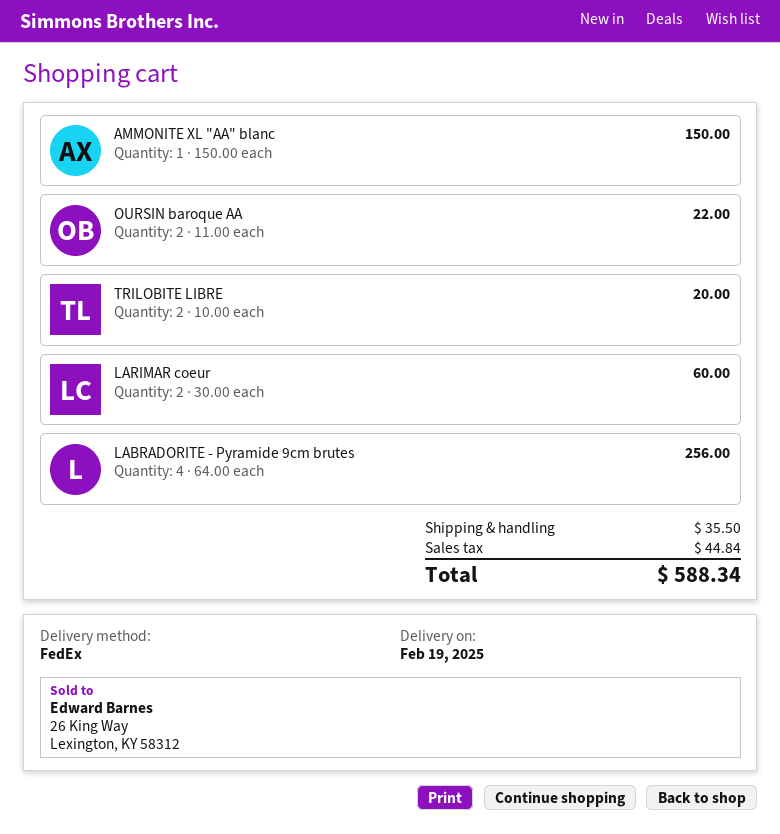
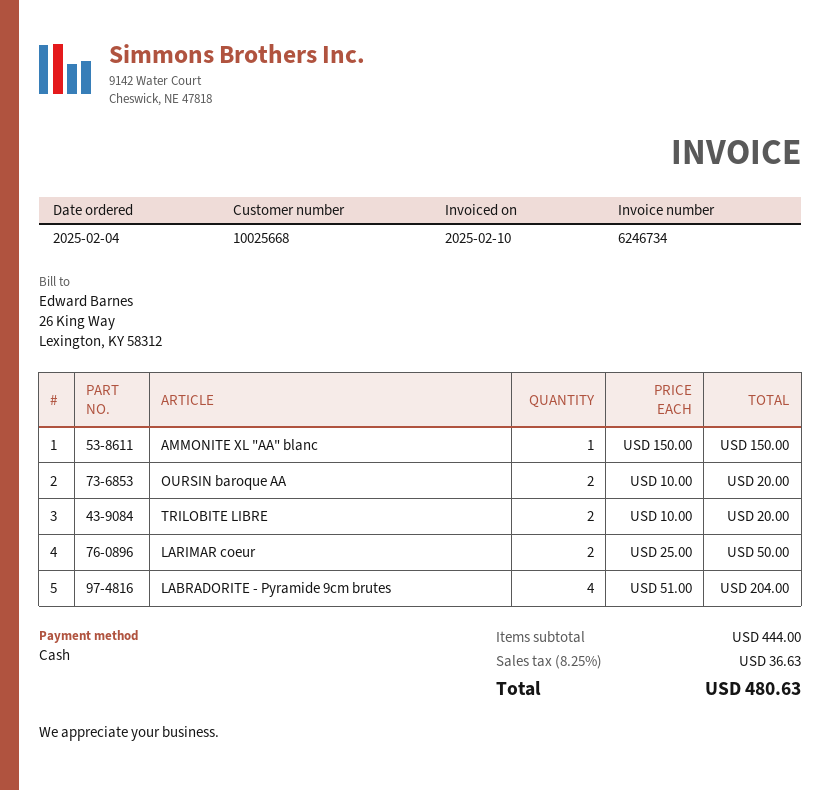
OURSIN baroque AA: 2 x 11.00 = 22.00 -> 2 x 10.00 = 20.00
LARIMAR coeur: 2 x 30.00 = 60.00 -> 2 x 25.00 = 50.00
LABRADORITE - Pyramide 9cm brutes: 4 x 64.00 = 256.00 -> 4 x 51.00 = 204.00
shipping: 35.50 -> none
tax: 44.84 -> 36.63
total: 588.34 -> 480.63

